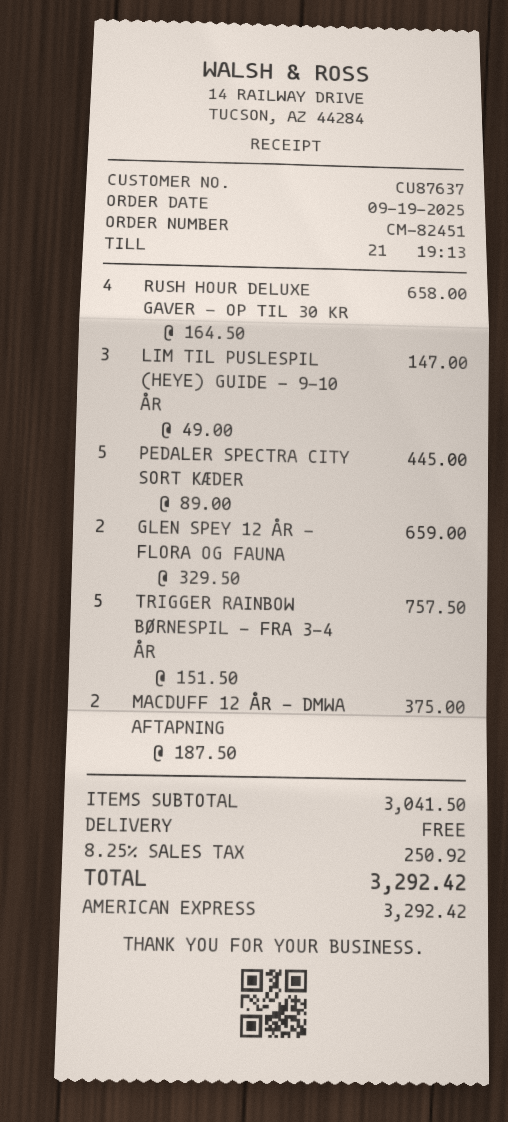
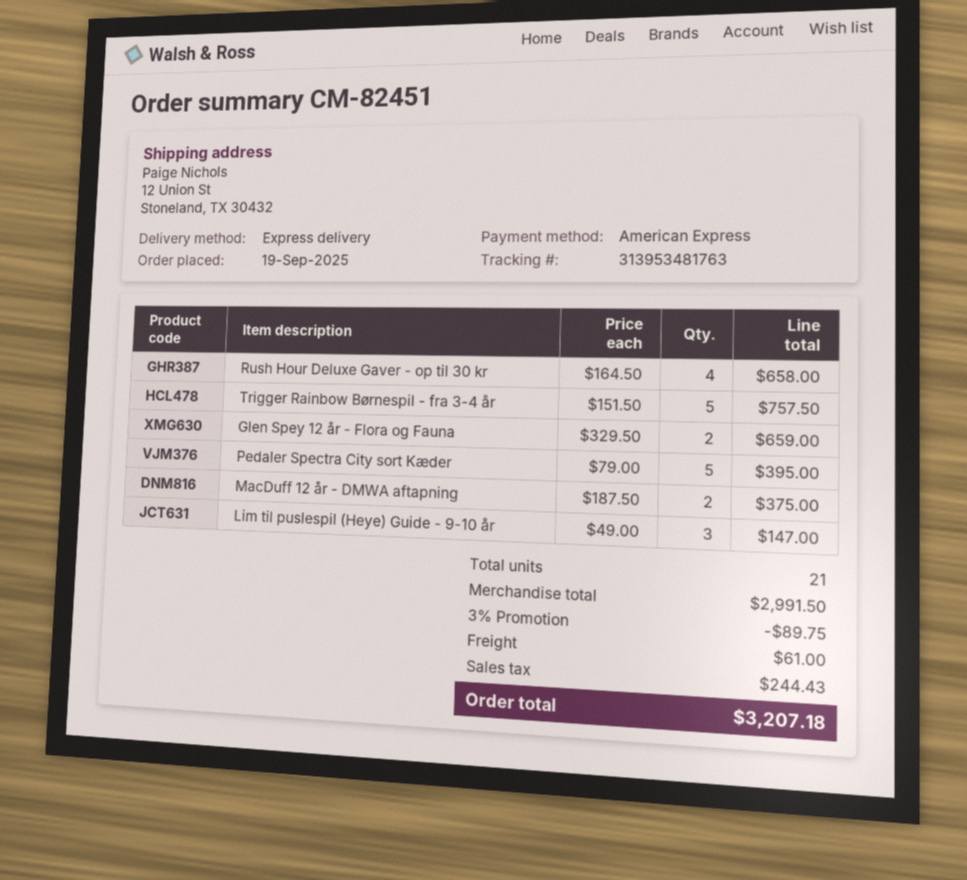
PEDALER SPECTRA CITY SORT KÆDER: 5 x 89.00 = 445.00 -> 5 x 79.00 = 395.00
subtotal: 3041.50 -> 2991.50
discount: none -> 3% = 89.75
shipping: 0.00 -> 61.00
tax: 250.92 -> 244.43
total: 3292.42 -> 3207.18

